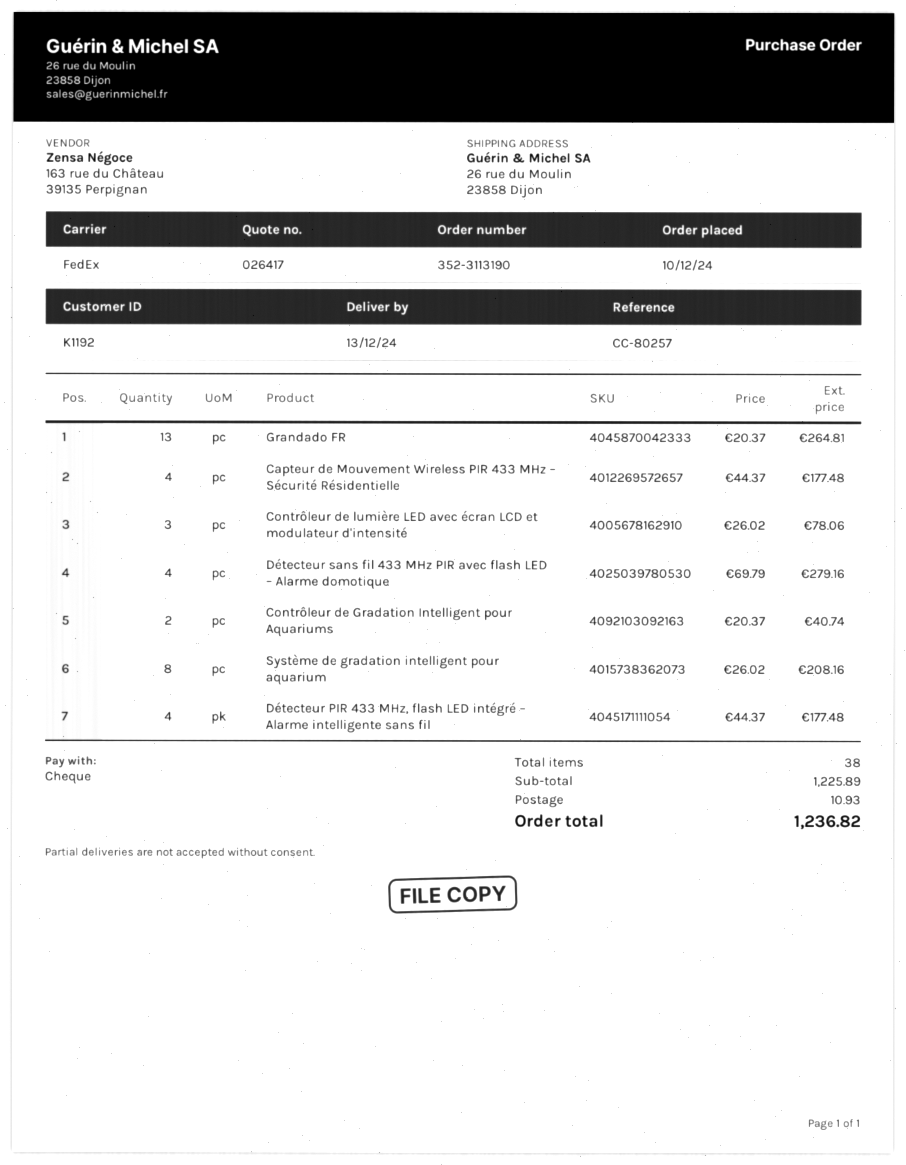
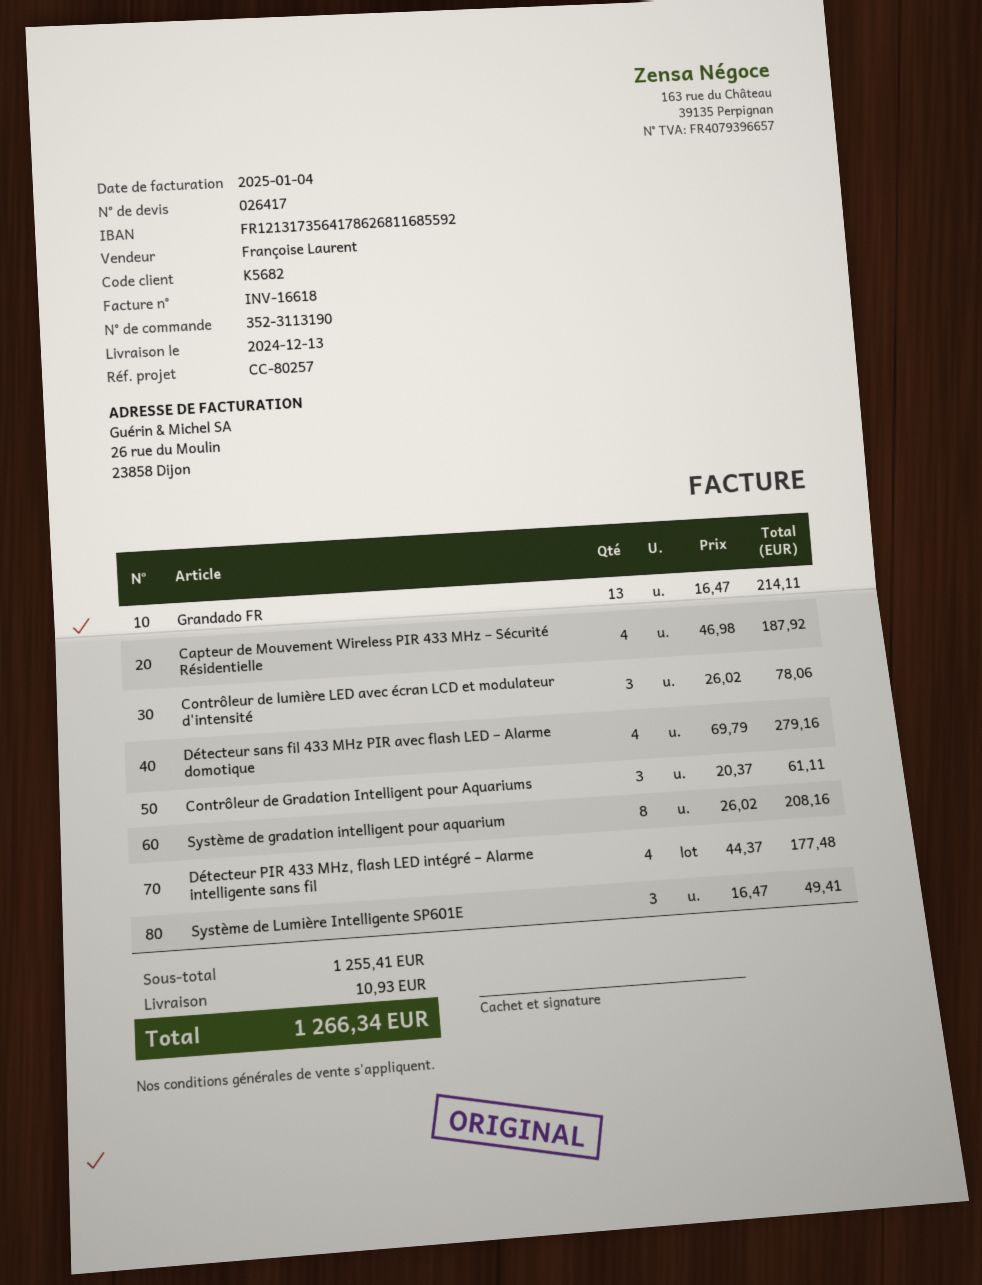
customer number: K1192 -> K5682
Grandado FR: 13 x 20.37 = 264.81 -> 13 x 16.47 = 214.11
Capteur de Mouvement Wireless PIR 433 MHz – Sécurité Résidentielle: 4 x 44.37 = 177.48 -> 4 x 46.98 = 187.92
Contrôleur de Gradation Intelligent pour Aquariums: 2 x 20.37 = 40.74 -> 3 x 20.37 = 61.11
Système de Lumière Intelligente SP601E: none -> 3 x 16.47 = 49.41
subtotal: 1225.89 -> 1255.41
total: 1236.82 -> 1266.34

